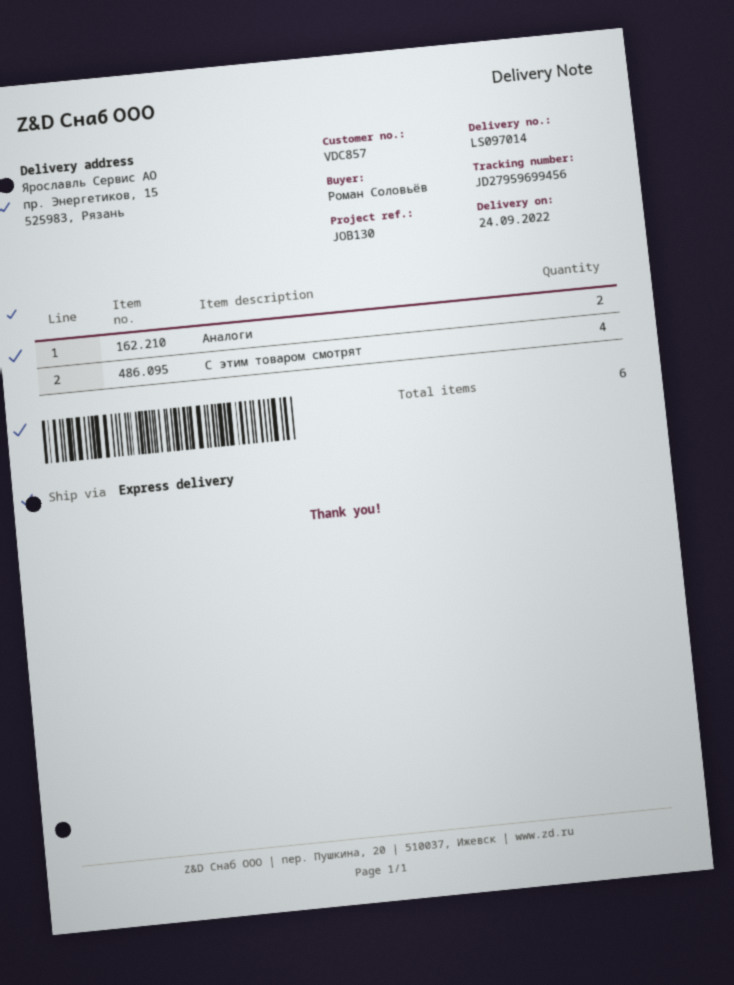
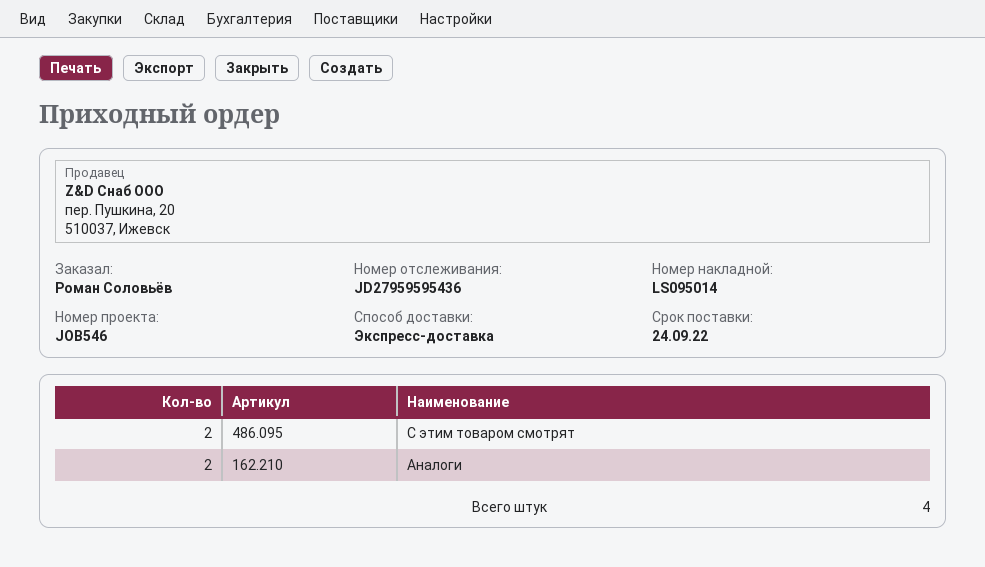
delivery note number: LS097014 -> LS095014
reference: JOB130 -> JOB546
tracking number: JD27959699456 -> JD27959595436
С этим товаром смотрят: 4 -> 2
total quantity: 6 -> 4

